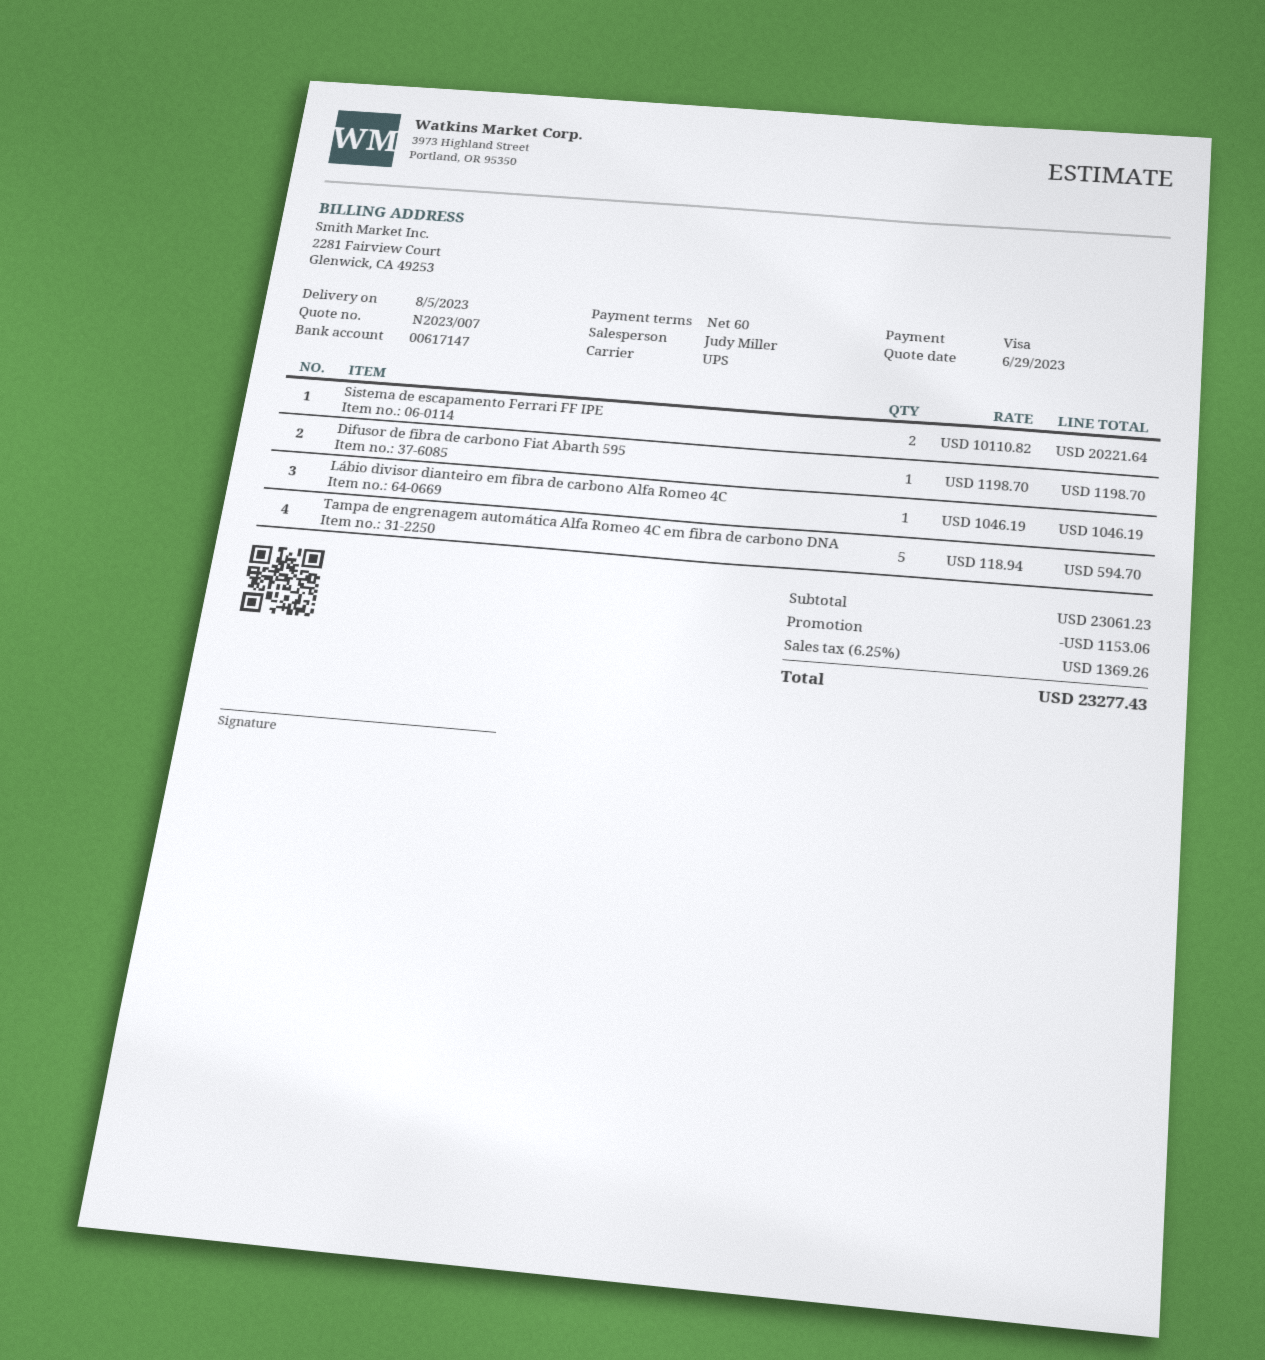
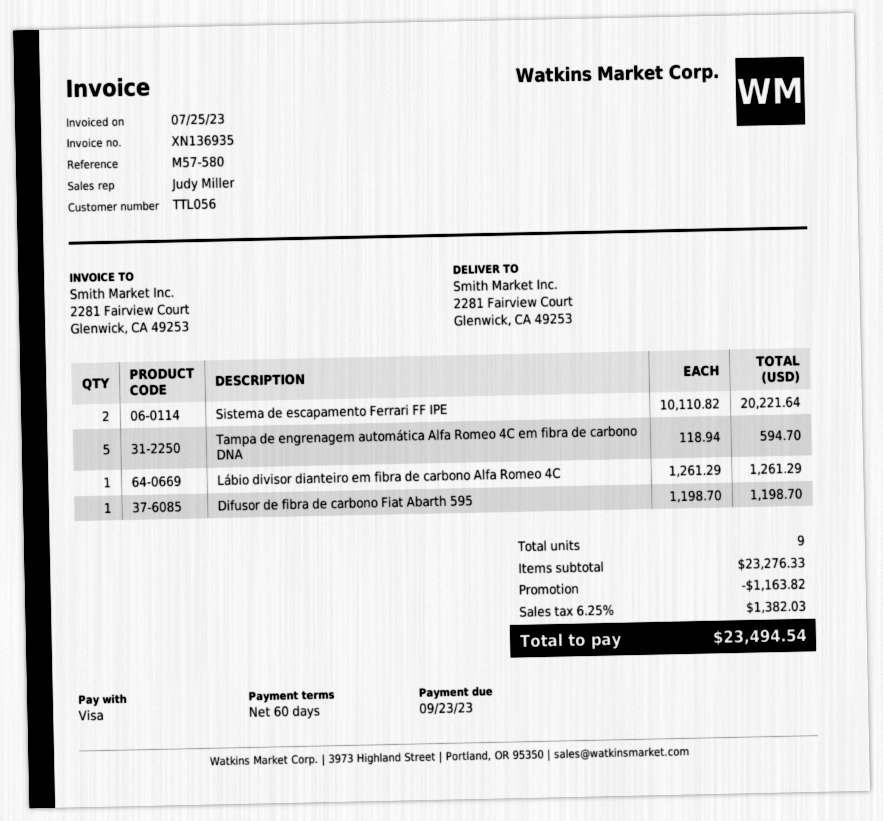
Lábio divisor dianteiro em fibra de carbono Alfa Romeo 4C: 1 x 1046.19 = 1046.19 -> 1 x 1261.29 = 1261.29
subtotal: 23061.23 -> 23276.33
discount: 1153.06 -> 1163.82
tax: 6.25% = 1369.26 -> 6.25% = 1382.03
total: 23277.43 -> 23494.54

